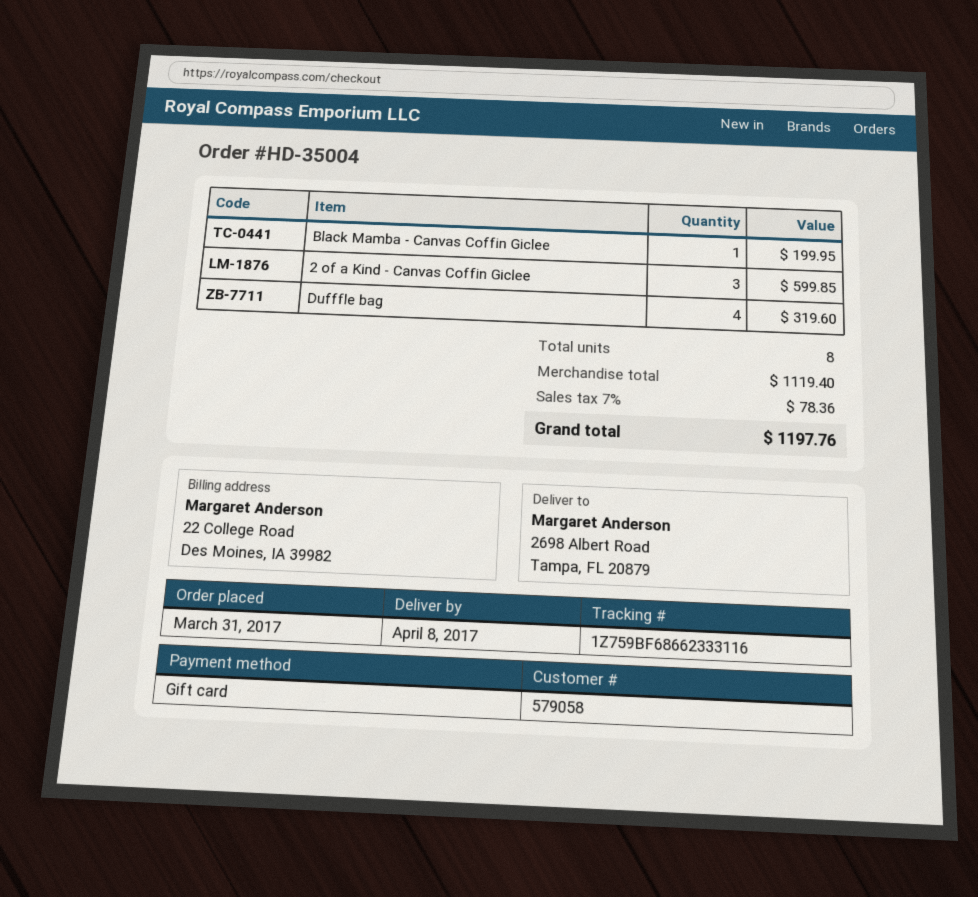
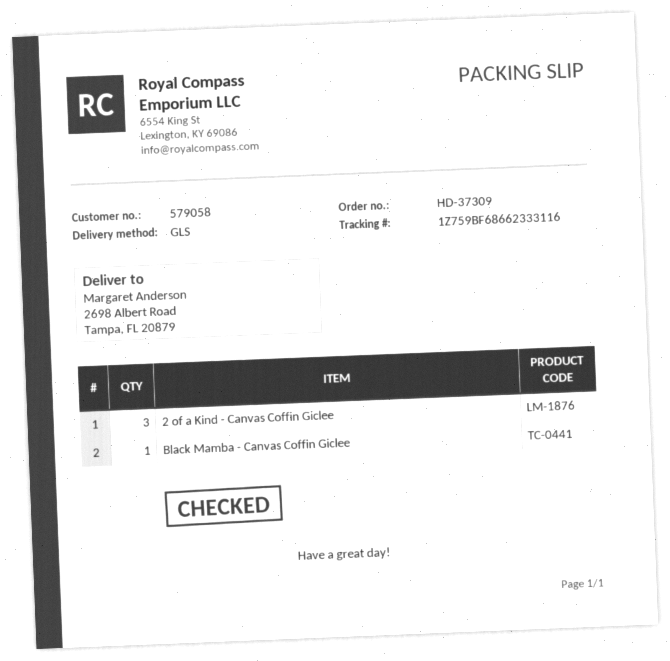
order number: HD-35004 -> HD-37309
Dufffle bag: 4 -> none

